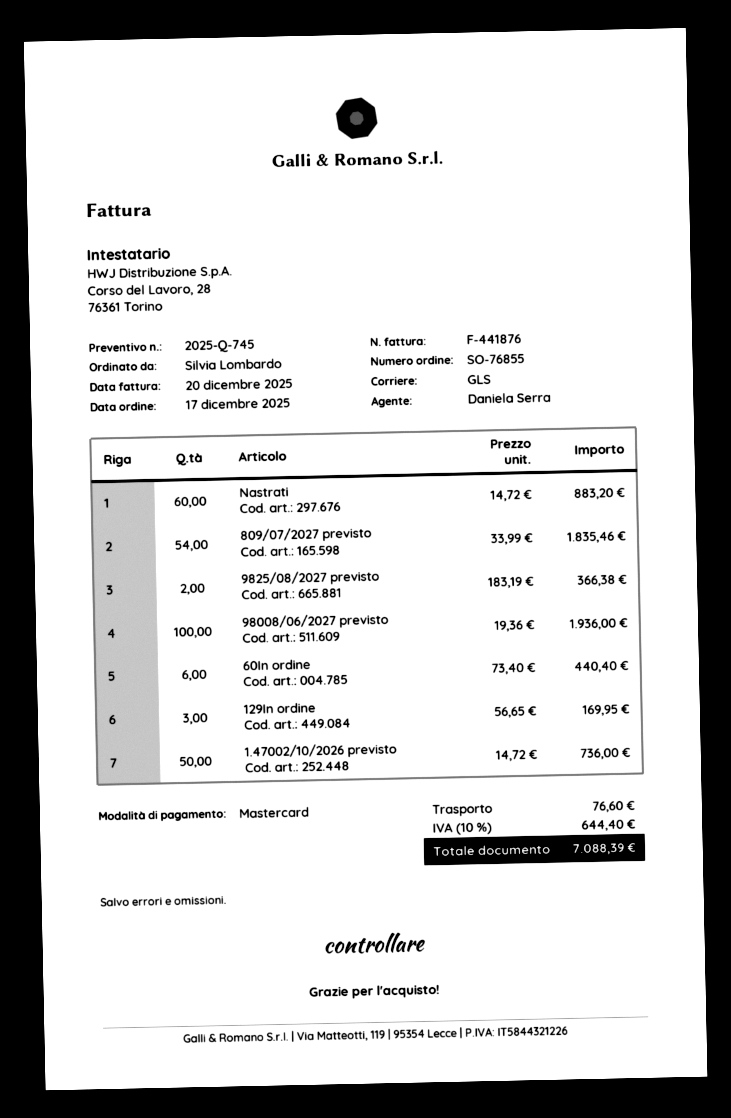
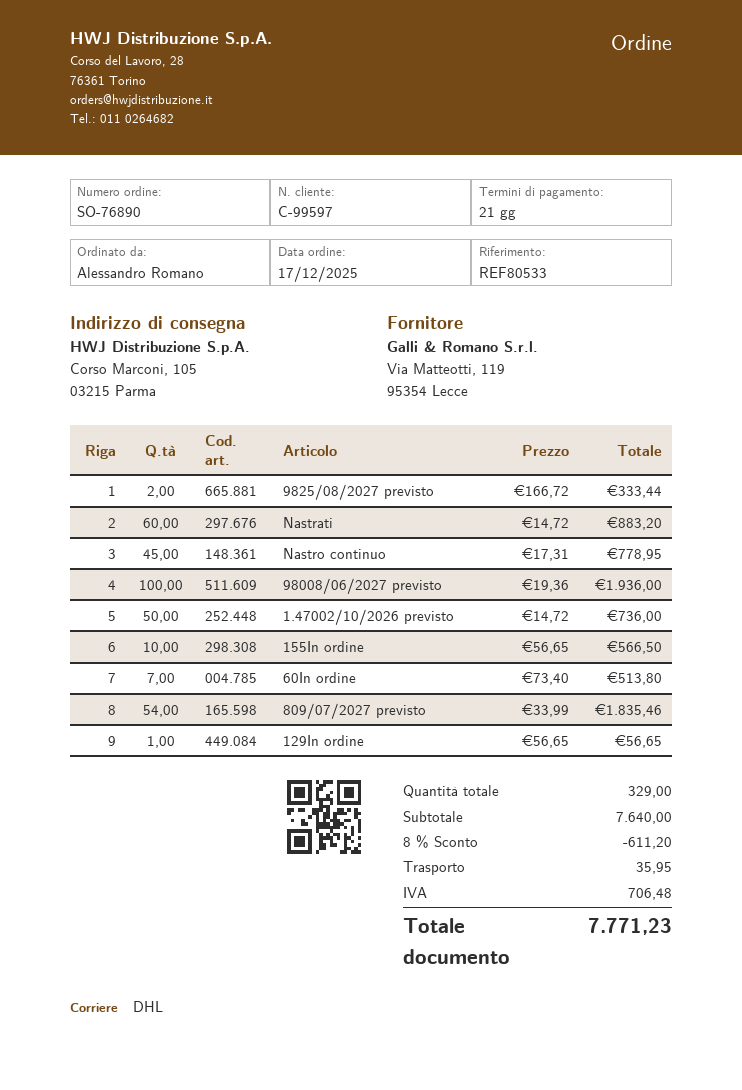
order number: SO-76855 -> SO-76890
ordered by: Silvia Lombardo -> Alessandro Romano
shipping method: GLS -> DHL
9825/08/2027 previsto: 2 x 183.19 = 366.38 -> 2 x 166.72 = 333.44
60In ordine: 6 x 73.40 = 440.40 -> 7 x 73.40 = 513.80
129In ordine: 3 x 56.65 = 169.95 -> 1 x 56.65 = 56.65
Nastro continuo: none -> 45 x 17.31 = 778.95
155In ordine: none -> 10 x 56.65 = 566.50
discount: none -> 8% = 611.20
shipping: 76.60 -> 35.95
tax: 644.40 -> 706.48
total: 7088.39 -> 7771.23

